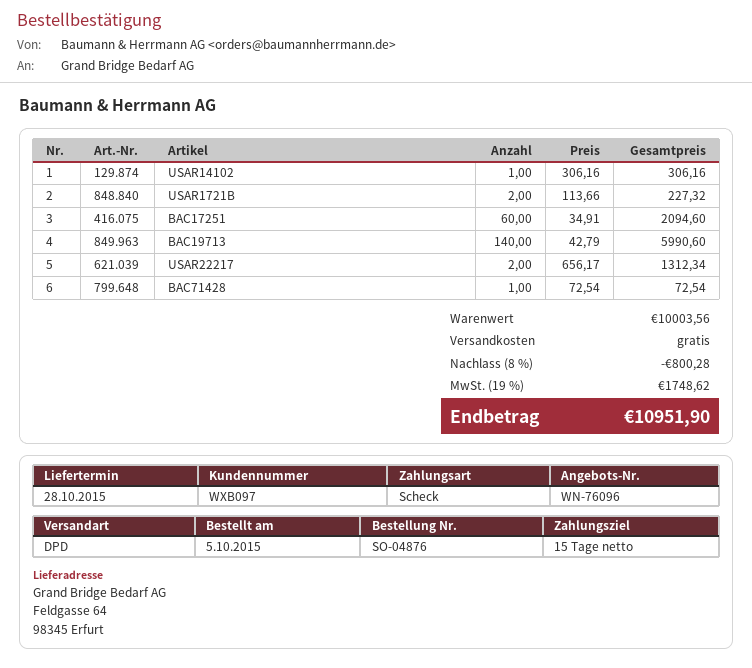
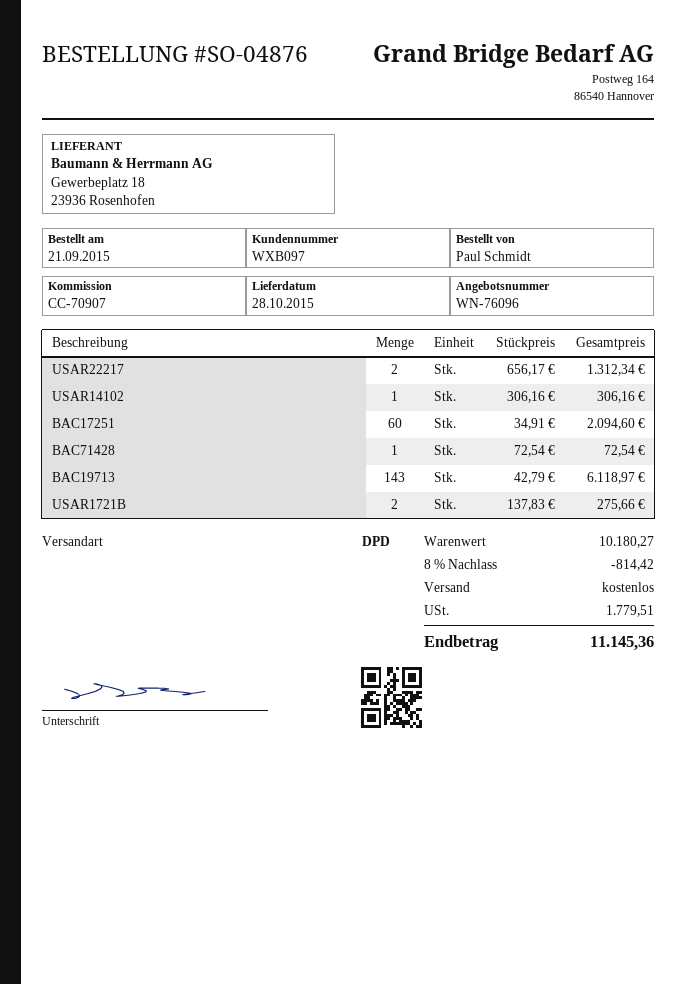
order date: 2015-10-05 -> 2015-09-21
USAR1721B: 2 x 113.66 = 227.32 -> 2 x 137.83 = 275.66
BAC19713: 140 x 42.79 = 5990.60 -> 143 x 42.79 = 6118.97
subtotal: 10003.56 -> 10180.27
discount: 8% = 800.28 -> 8% = 814.42
tax: 1748.62 -> 1779.51
total: 10951.90 -> 11145.36

